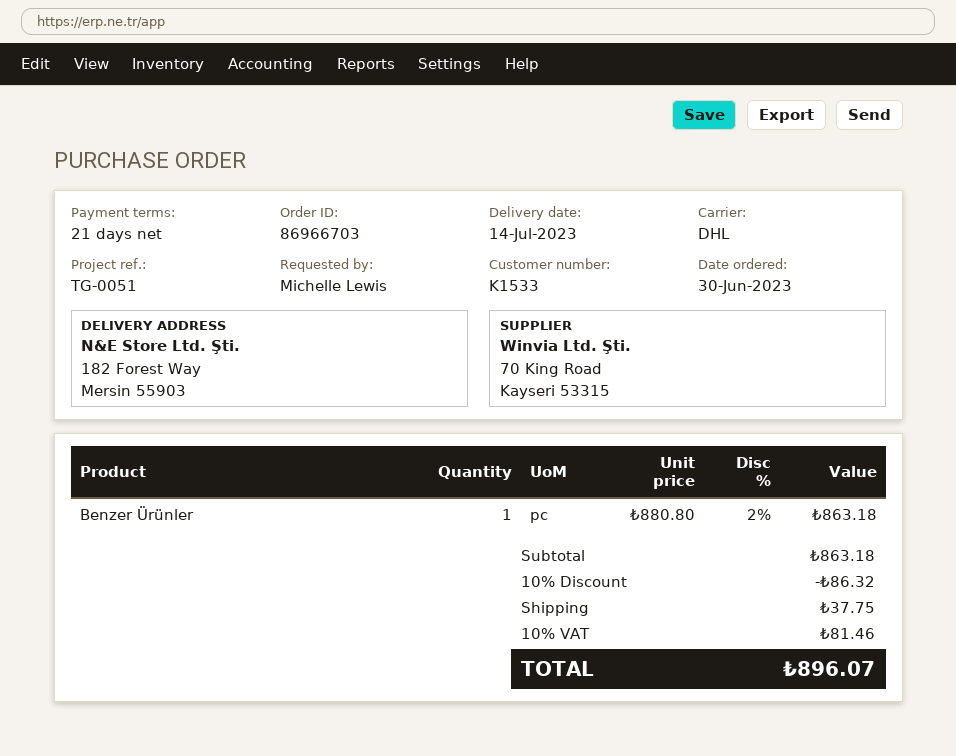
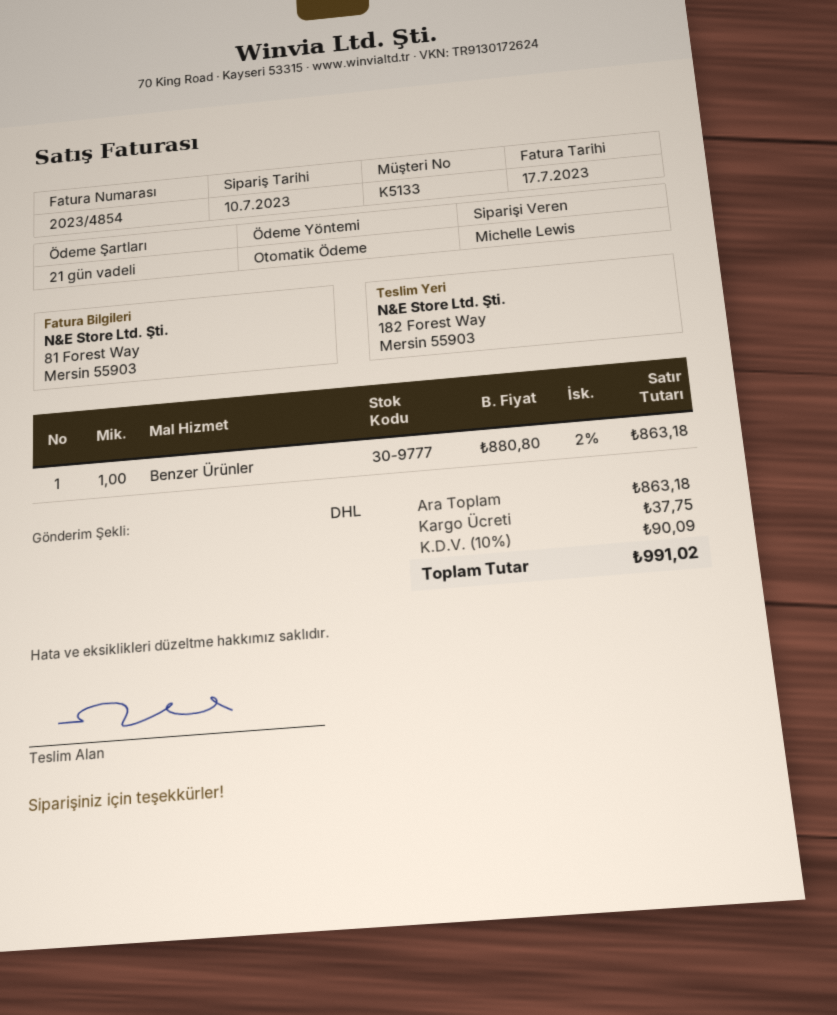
order date: 2023-06-30 -> 2023-07-10
customer number: K1533 -> K5133
discount: 10% = 86.32 -> none
tax: 10% = 81.46 -> 10% = 90.09
total: 896.07 -> 991.02

